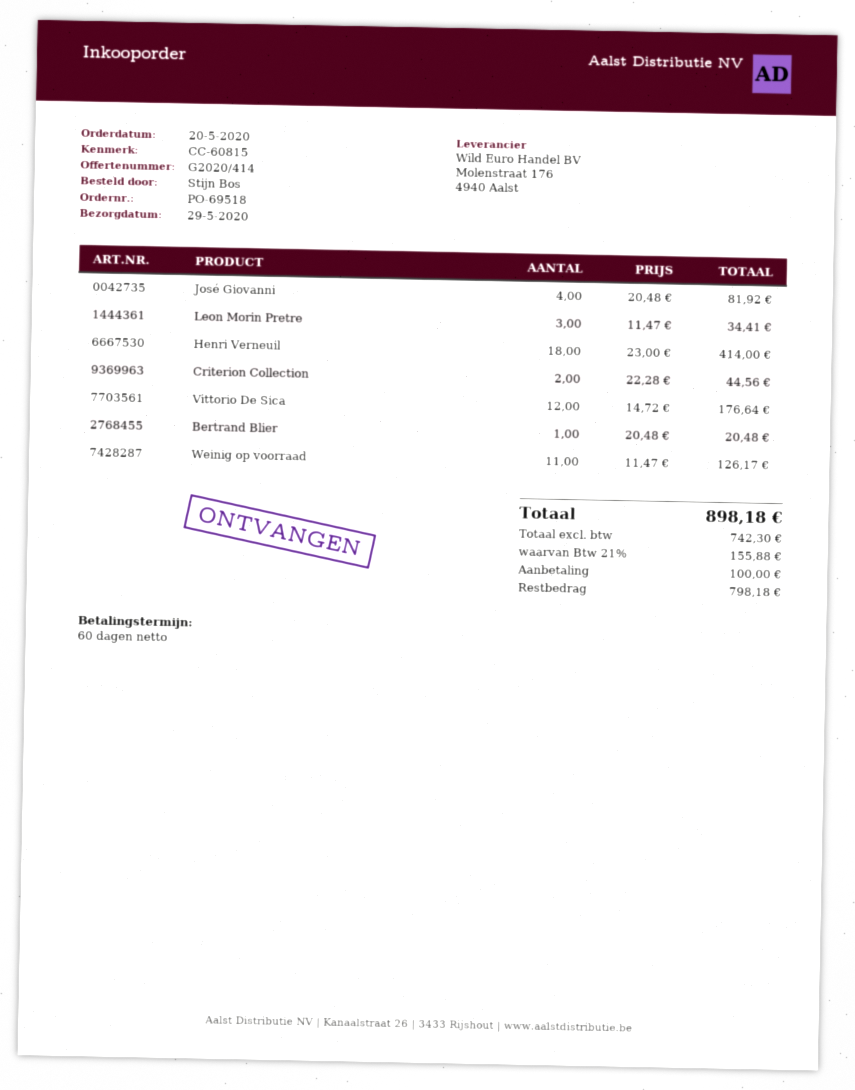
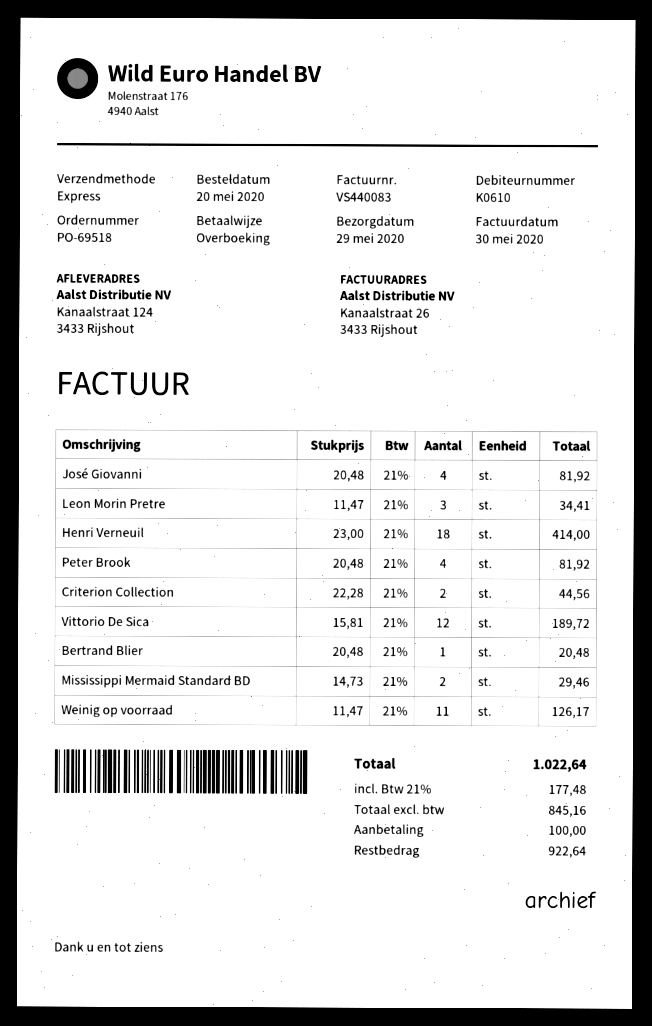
Vittorio De Sica: 12 x 14.72 = 176.64 -> 12 x 15.81 = 189.72
Peter Brook: none -> 4 x 20.48 = 81.92
Mississippi Mermaid Standard BD: none -> 2 x 14.73 = 29.46
net: 742.30 -> 845.16
tax: 21% = 155.88 -> 21% = 177.48
total: 898.18 -> 1022.64
balance: 798.18 -> 922.64

